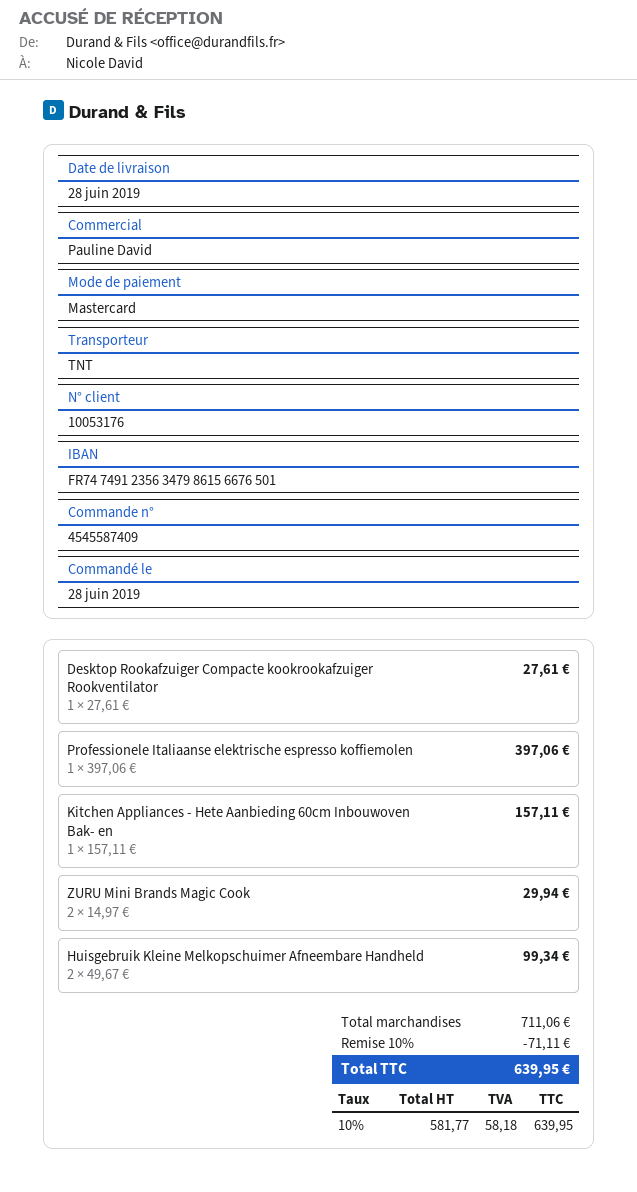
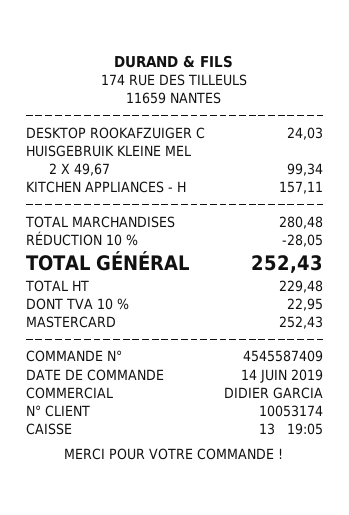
order date: 2019-06-28 -> 2019-06-14
customer number: 10053176 -> 10053174
sales rep: Pauline David -> DIDIER GARCIA
Desktop Rookafzuiger Compacte kookrookafzuiger Rookventilator: 1 x 27.61 = 27.61 -> 1 x 24.03 = 24.03
Professionele Italiaanse elektrische espresso koffiemolen: 1 x 397.06 = 397.06 -> none
ZURU Mini Brands Magic Cook: 2 x 14.97 = 29.94 -> none
subtotal: 711.06 -> 280.48
discount: 10% = 71.11 -> 10% = 28.05
net: 581.77 -> 229.48
tax: 10% = 58.18 -> 10% = 22.95
total: 639.95 -> 252.43

